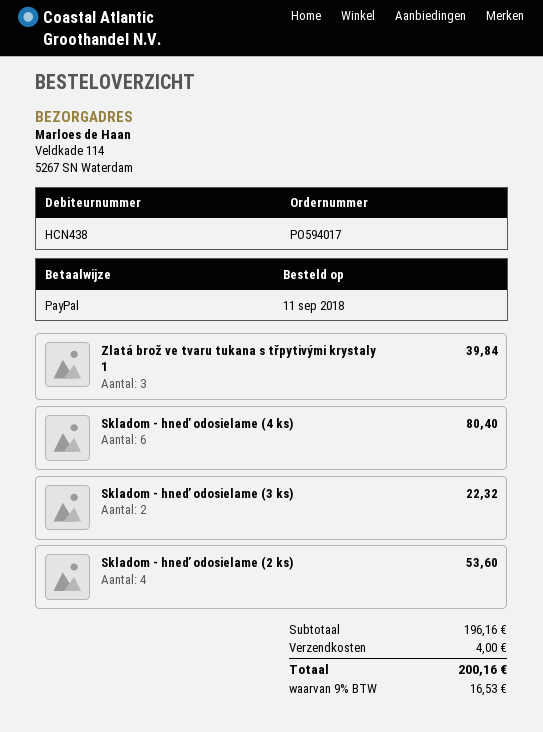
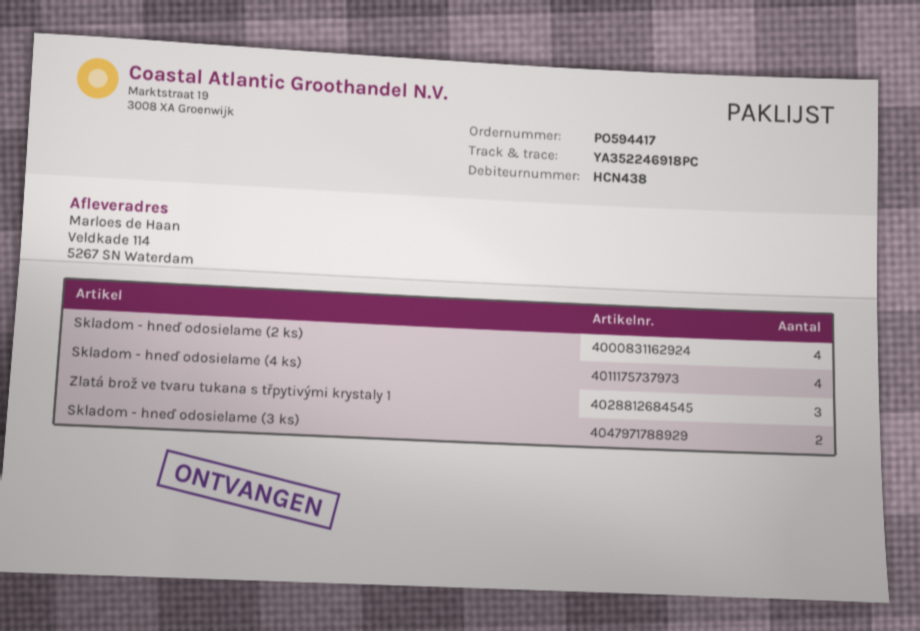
order number: PO594017 -> PO594417
Skladom - hneď odosielame (4 ks): 6 -> 4

